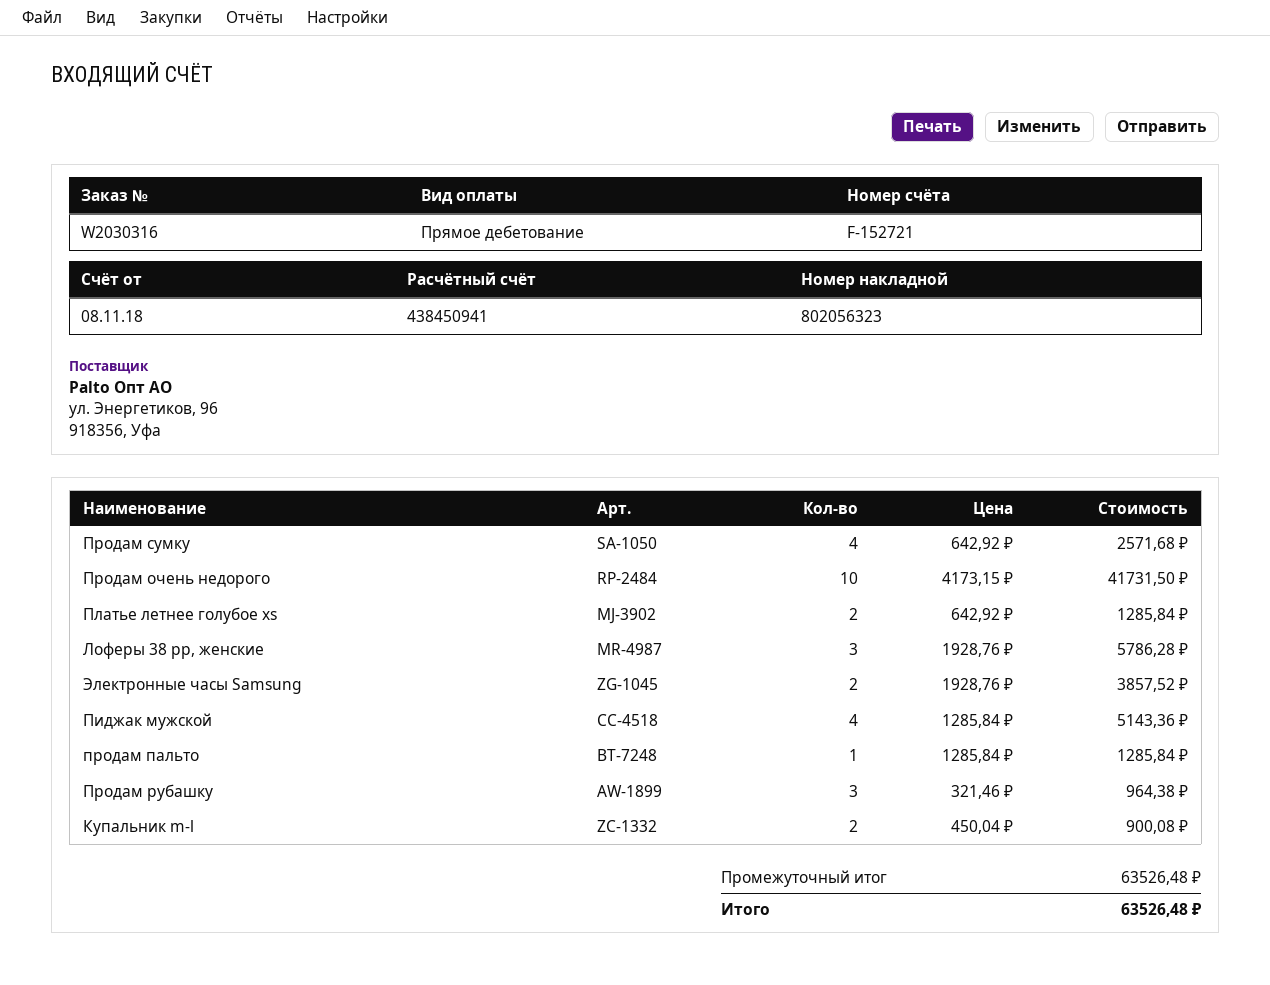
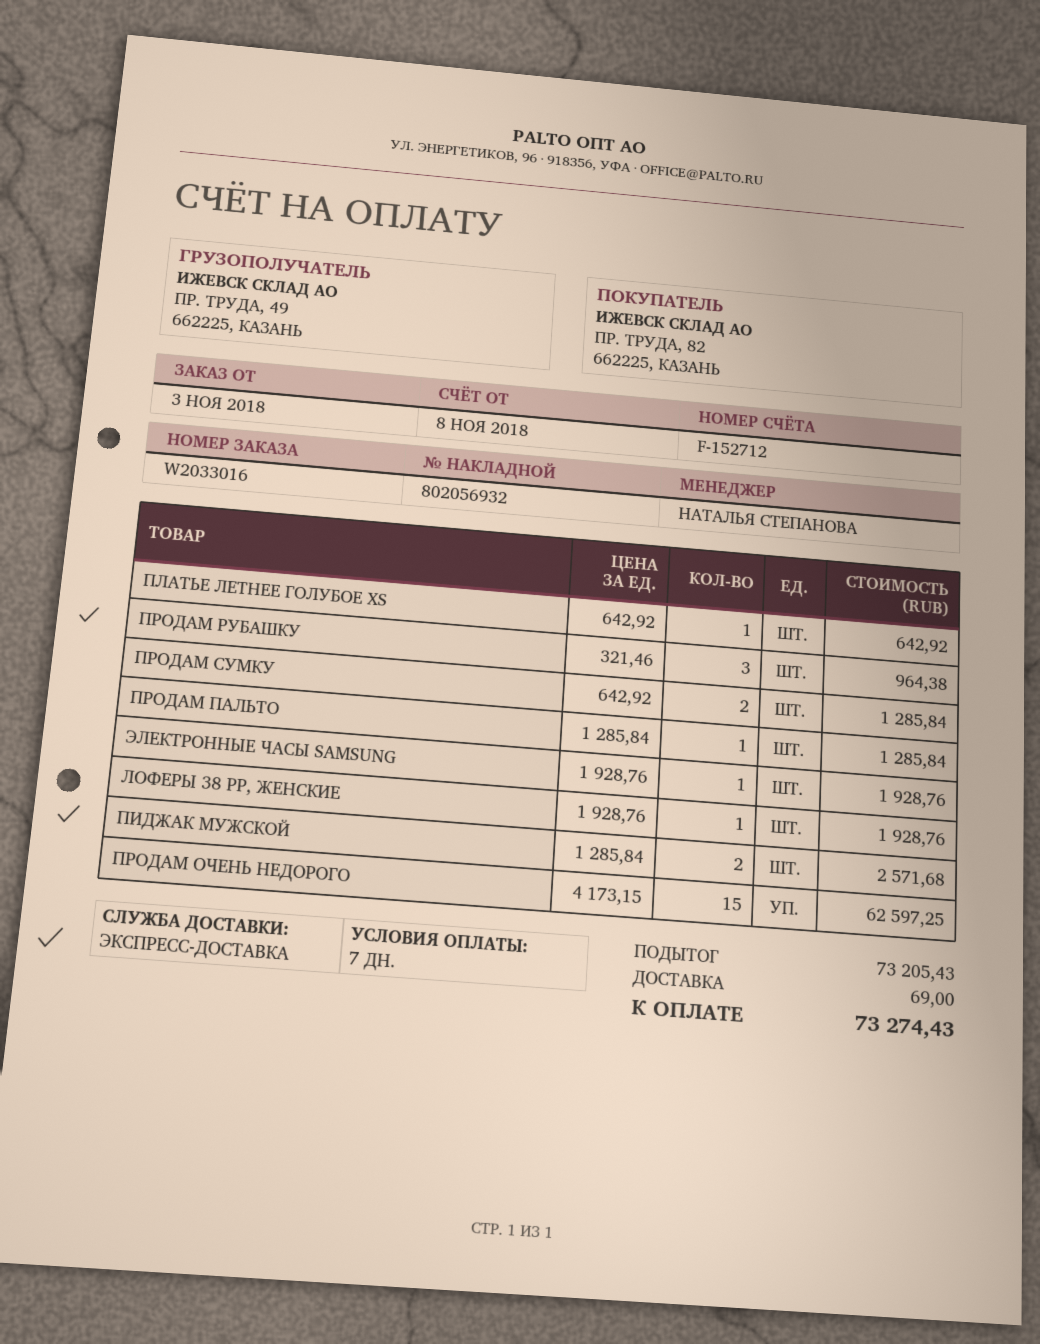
order number: W2030316 -> W2033016
delivery note number: 802056323 -> 802056932
invoice number: F-152721 -> F-152712
Продам сумку: 4 x 642.92 = 2571.68 -> 2 x 642.92 = 1285.84
Продам очень недорого: 10 x 4173.15 = 41731.50 -> 15 x 4173.15 = 62597.25
Платье летнее голубое xs: 2 x 642.92 = 1285.84 -> 1 x 642.92 = 642.92
Лоферы 38 рр, женские: 3 x 1928.76 = 5786.28 -> 1 x 1928.76 = 1928.76
Электронные часы Samsung: 2 x 1928.76 = 3857.52 -> 1 x 1928.76 = 1928.76
Пиджак мужской: 4 x 1285.84 = 5143.36 -> 2 x 1285.84 = 2571.68
Купальник m-l: 2 x 450.04 = 900.08 -> none
subtotal: 63526.48 -> 73205.43
shipping: none -> 69.00
total: 63526.48 -> 73274.43

